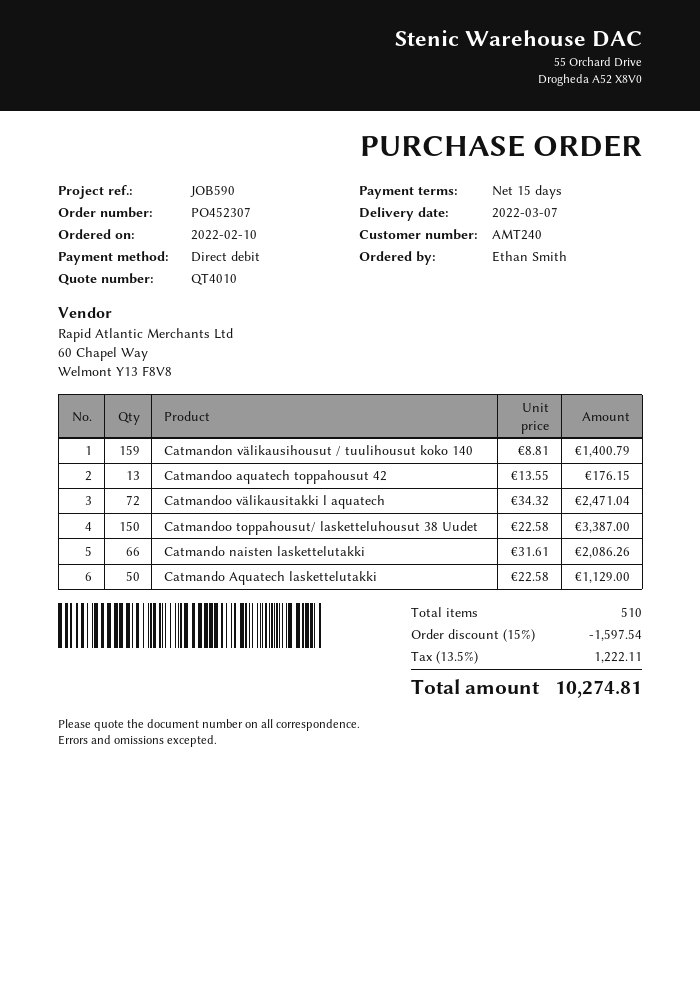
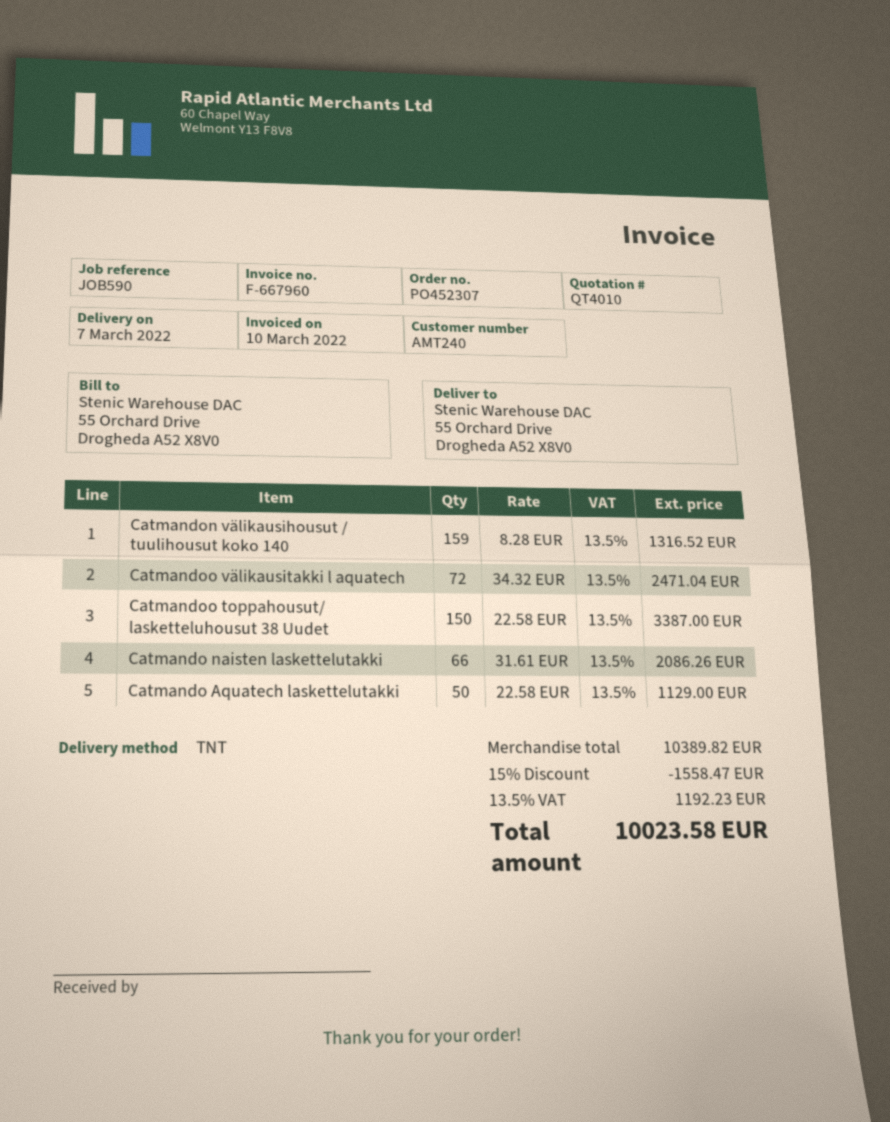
Catmandon välikausihousut / tuulihousut koko 140: 159 x 8.81 = 1400.79 -> 159 x 8.28 = 1316.52
Catmandoo aquatech toppahousut 42: 13 x 13.55 = 176.15 -> none
discount: 15% = 1597.54 -> 15% = 1558.47
tax: 13.5% = 1222.11 -> 13.5% = 1192.23
total: 10274.81 -> 10023.58

